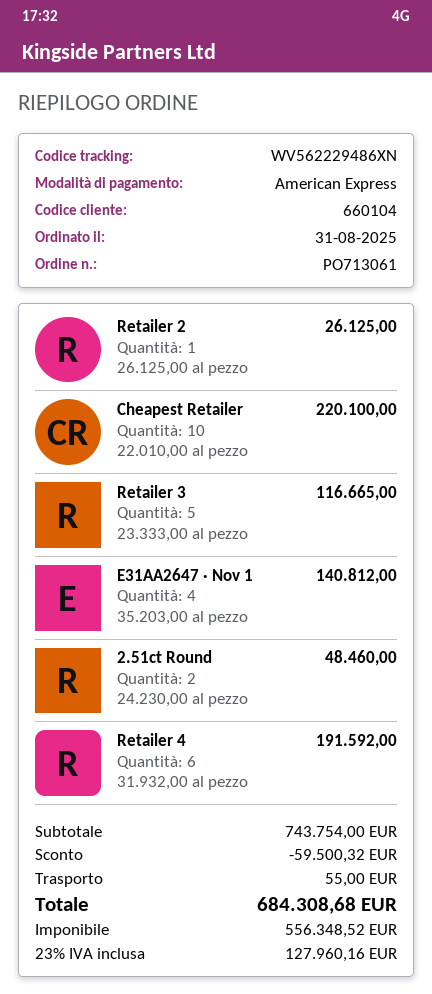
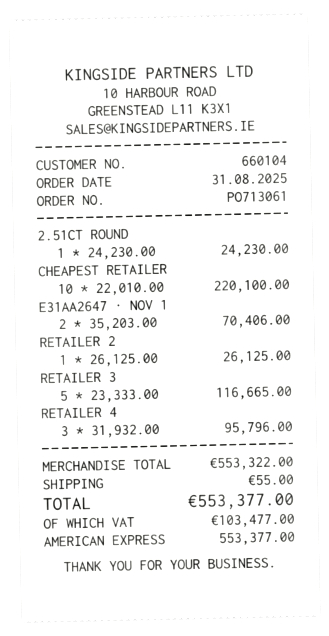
E31AA2647 · Nov 1: 4 x 35203.00 = 140812.00 -> 2 x 35203.00 = 70406.00
2.51ct Round: 2 x 24230.00 = 48460.00 -> 1 x 24230.00 = 24230.00
Retailer 4: 6 x 31932.00 = 191592.00 -> 3 x 31932.00 = 95796.00
subtotal: 743754.00 -> 553322.00
discount: 59500.32 -> none
tax: 127960.16 -> 103477.00
total: 684308.68 -> 553377.00

